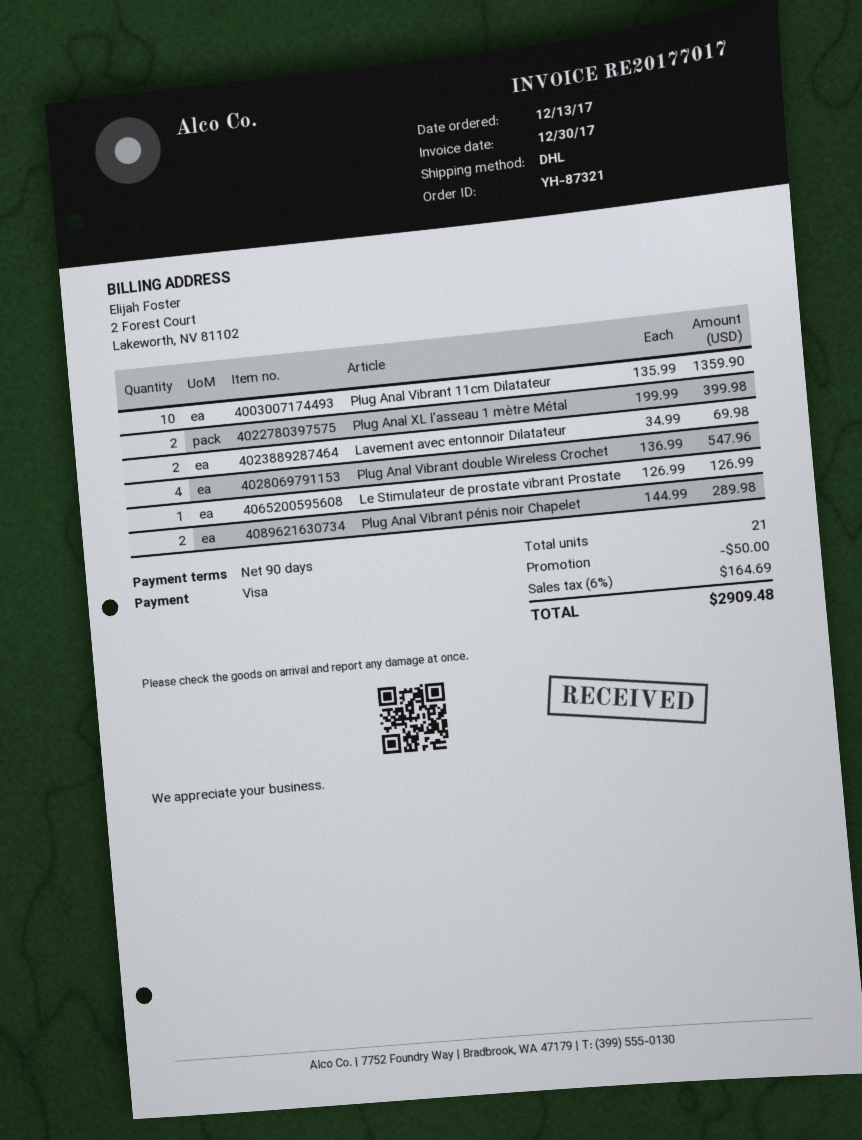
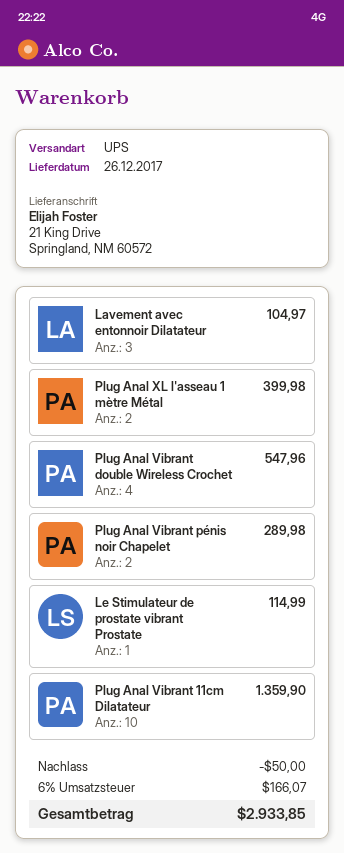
shipping method: DHL -> UPS
Lavement avec entonnoir Dilatateur: 2 for 69.98 -> 3 for 104.97
Le Stimulateur de prostate vibrant Prostate: 1 for 126.99 -> 1 for 114.99
tax: 6% = 164.69 -> 6% = 166.07
total: 2909.48 -> 2933.85

